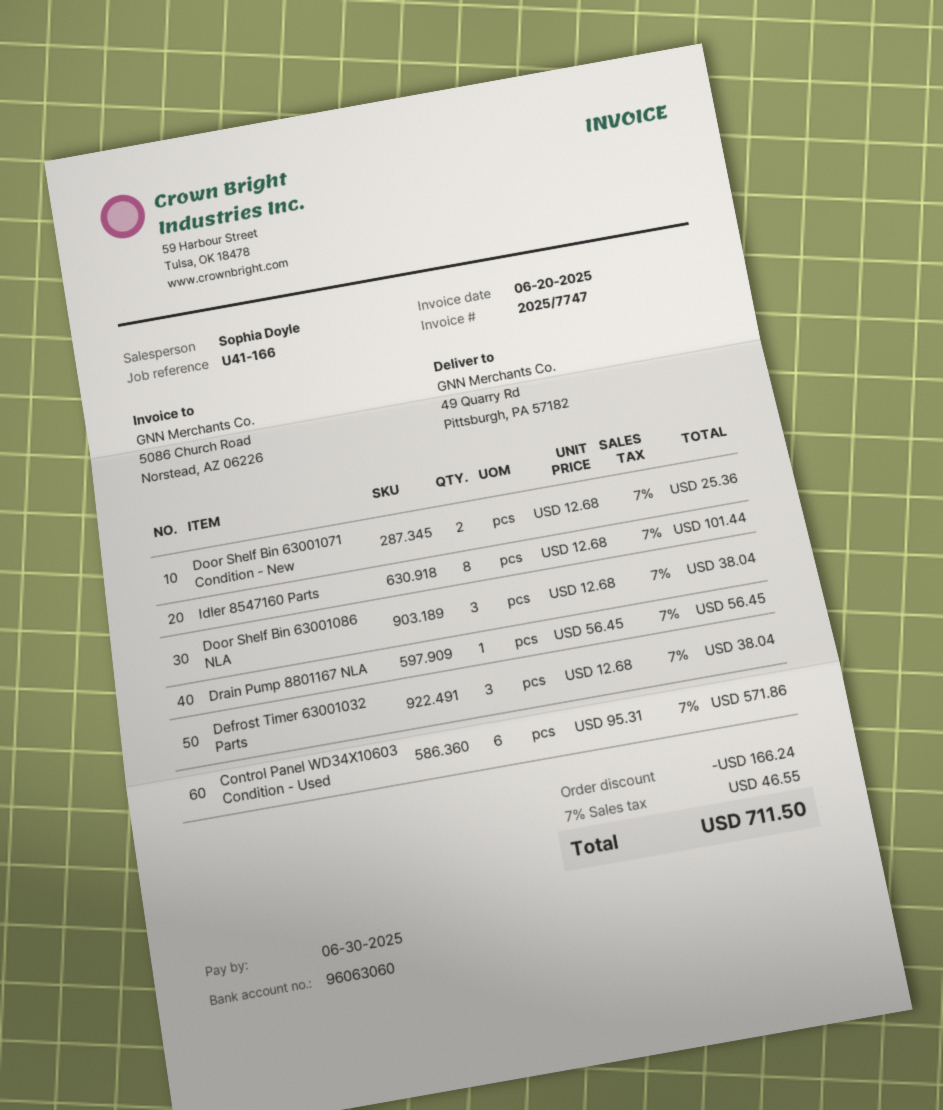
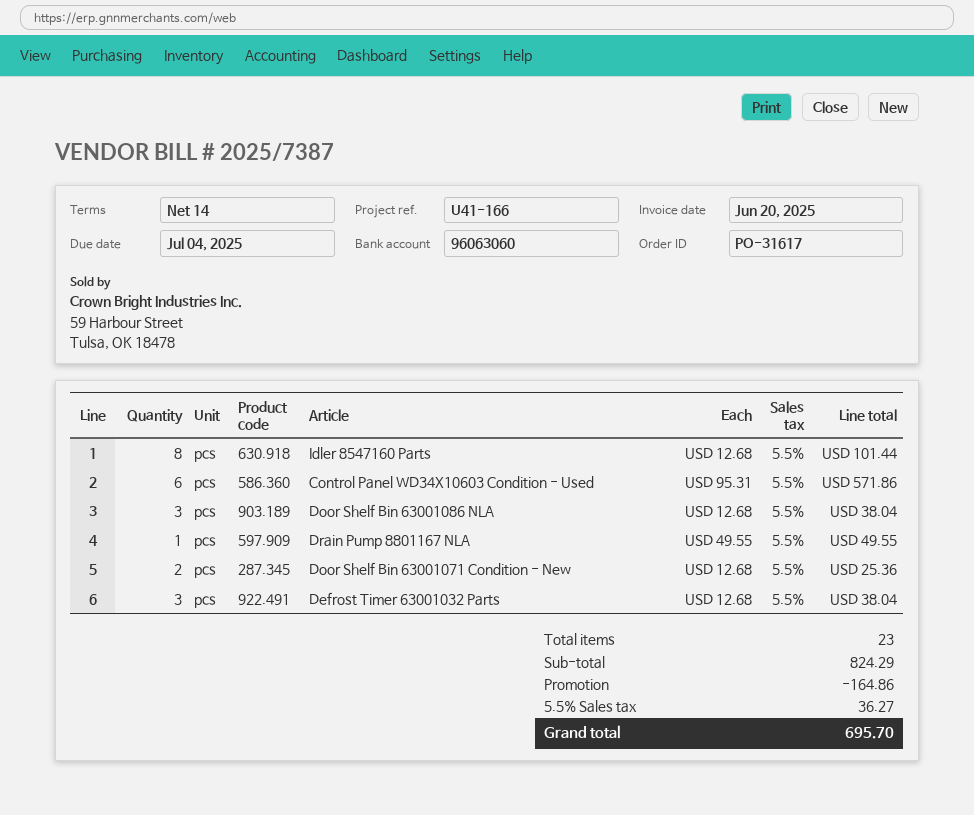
invoice number: 2025/7747 -> 2025/7387
due date: 2025-06-30 -> 2025-07-04
Drain Pump 8801167 NLA: 1 x 56.45 = 56.45 -> 1 x 49.55 = 49.55
discount: 166.24 -> 164.86
tax: 7% = 46.55 -> 5.5% = 36.27
total: 711.50 -> 695.70

